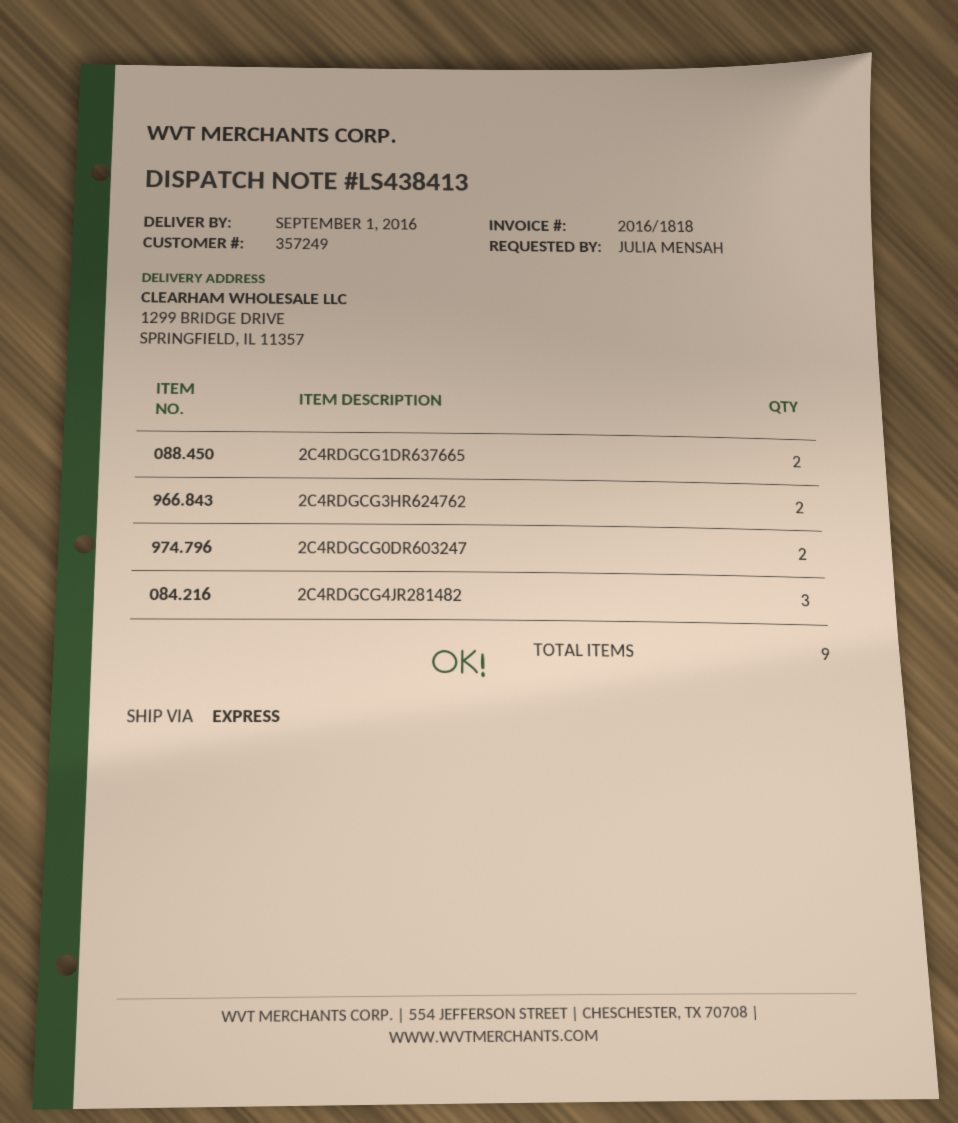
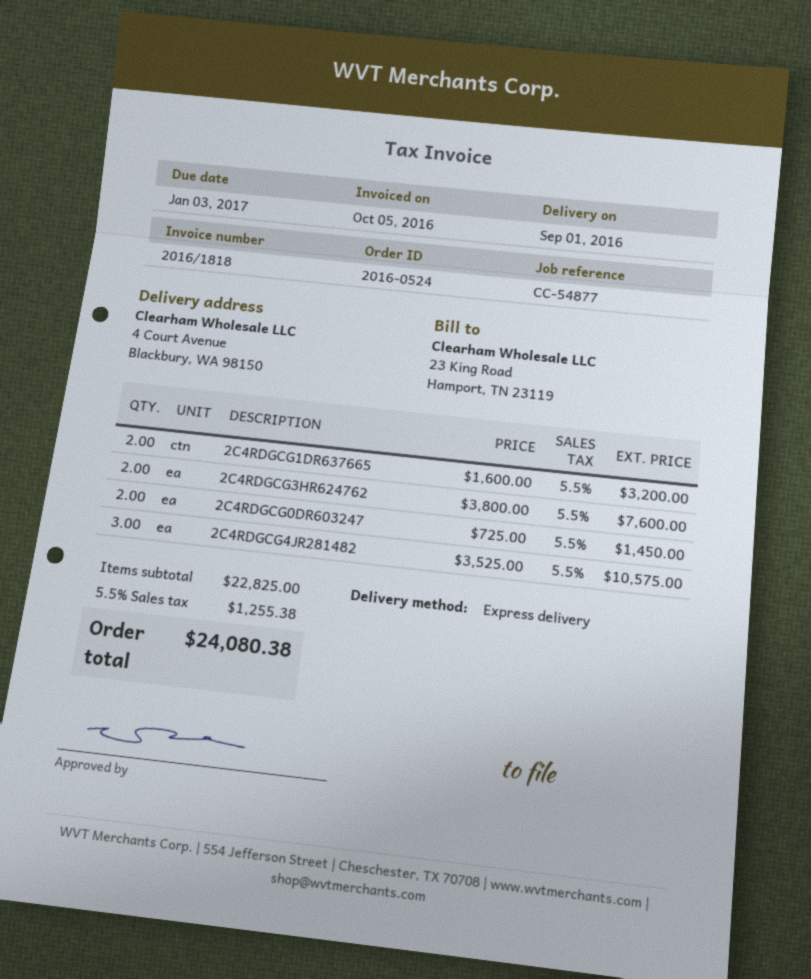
ship to: 1299 BRIDGE DRIVE, SPRINGFIELD, IL 11357 -> 4 Court Avenue, Blackbury, WA 98150

